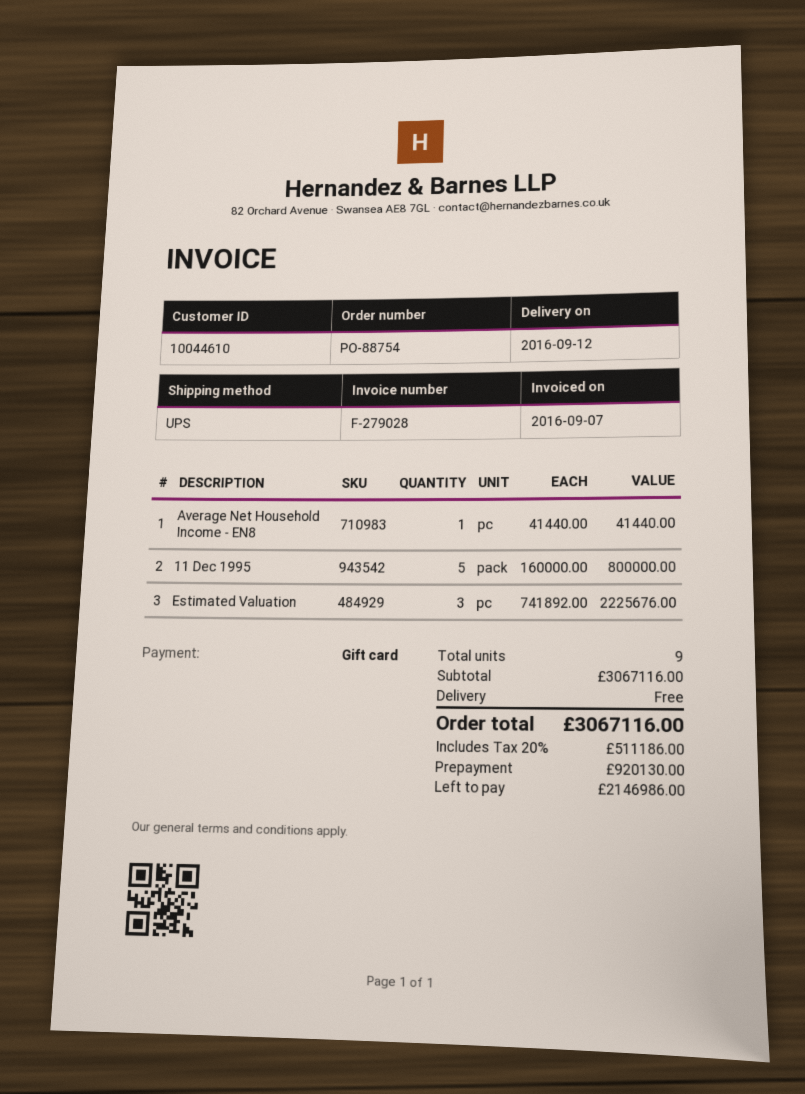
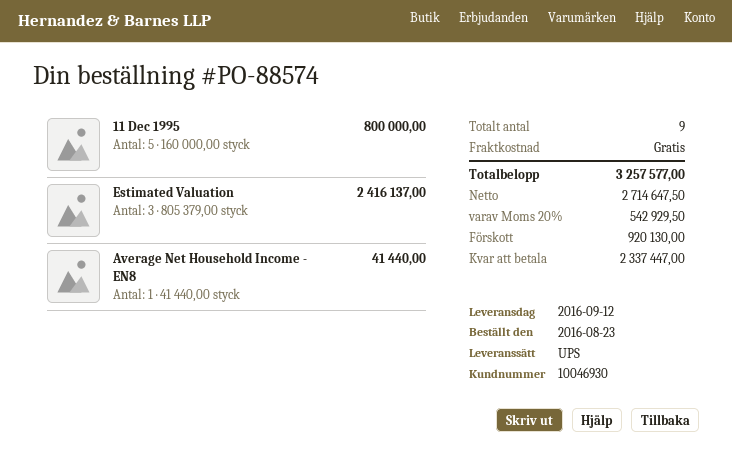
order number: PO-88754 -> PO-88574
customer number: 10044610 -> 10046930
Estimated Valuation: 3 x 741892.00 = 2225676.00 -> 3 x 805379.00 = 2416137.00
tax: 20% = 511186.00 -> 20% = 542929.50
total: 3067116.00 -> 3257577.00
balance: 2146986.00 -> 2337447.00

